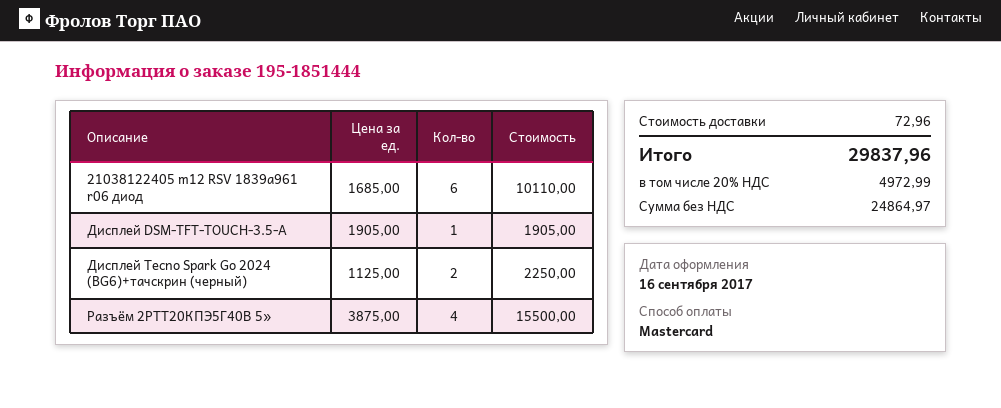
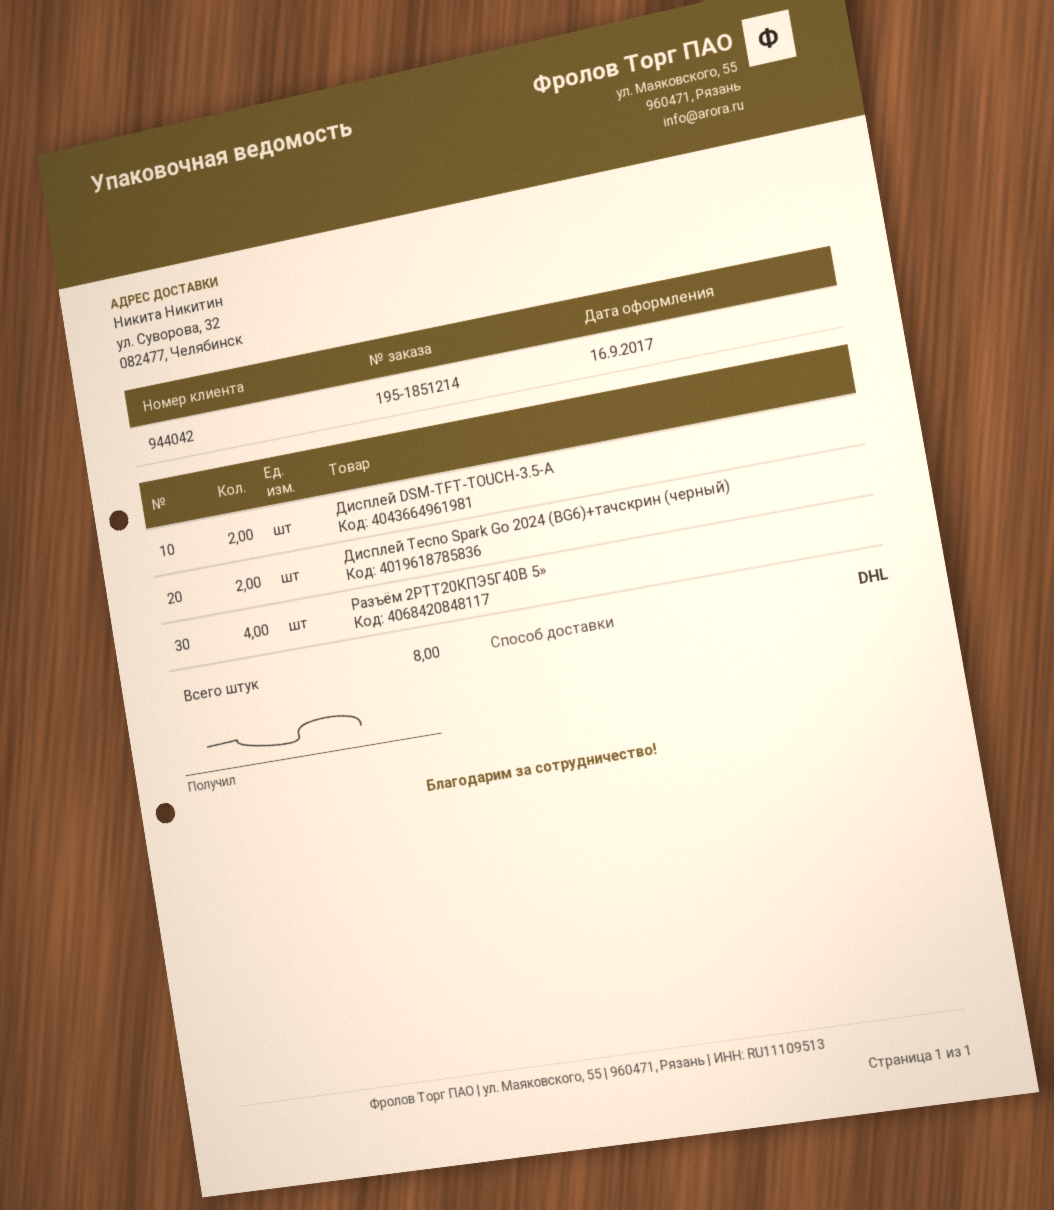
order number: 195-1851444 -> 195-1851214
21038122405 m12 RSV 1839a961 r06 диод: 6 -> none
Дисплей DSM-TFT-TOUCH-3.5-A: 1 -> 2

